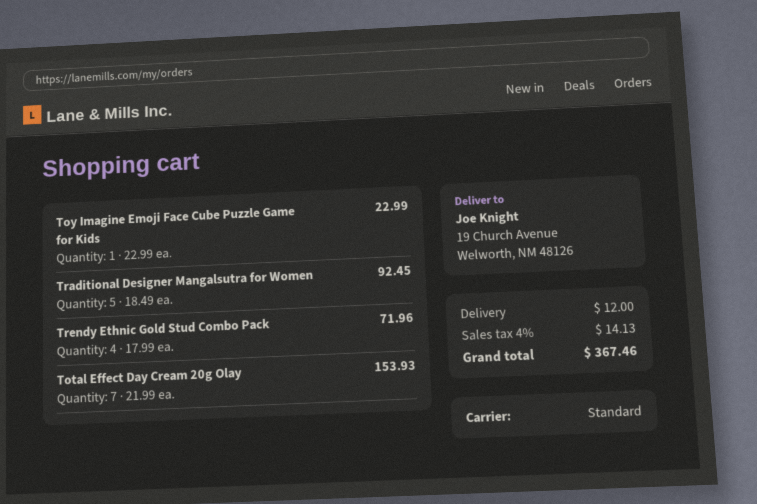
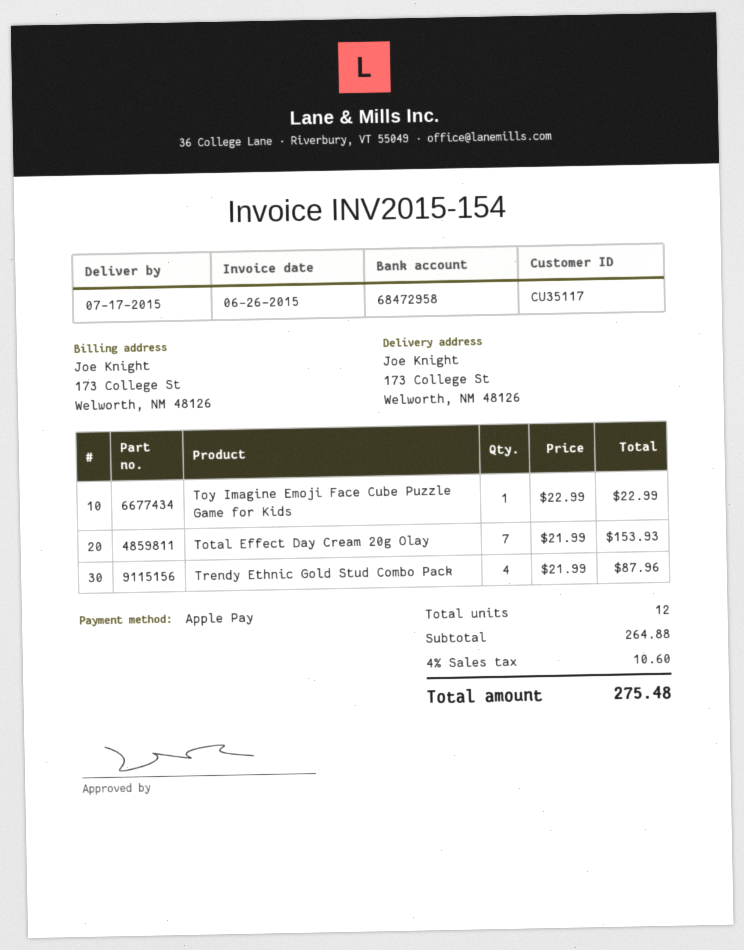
ship to: 19 Church Avenue, Welworth, NM 48126 -> 173 College St, Welworth, NM 48126
Traditional Designer Mangalsutra for Women: 5 x 18.49 = 92.45 -> none
Trendy Ethnic Gold Stud Combo Pack: 4 x 17.99 = 71.96 -> 4 x 21.99 = 87.96
shipping: 12.00 -> none
tax: 4% = 14.13 -> 4% = 10.60
total: 367.46 -> 275.48

